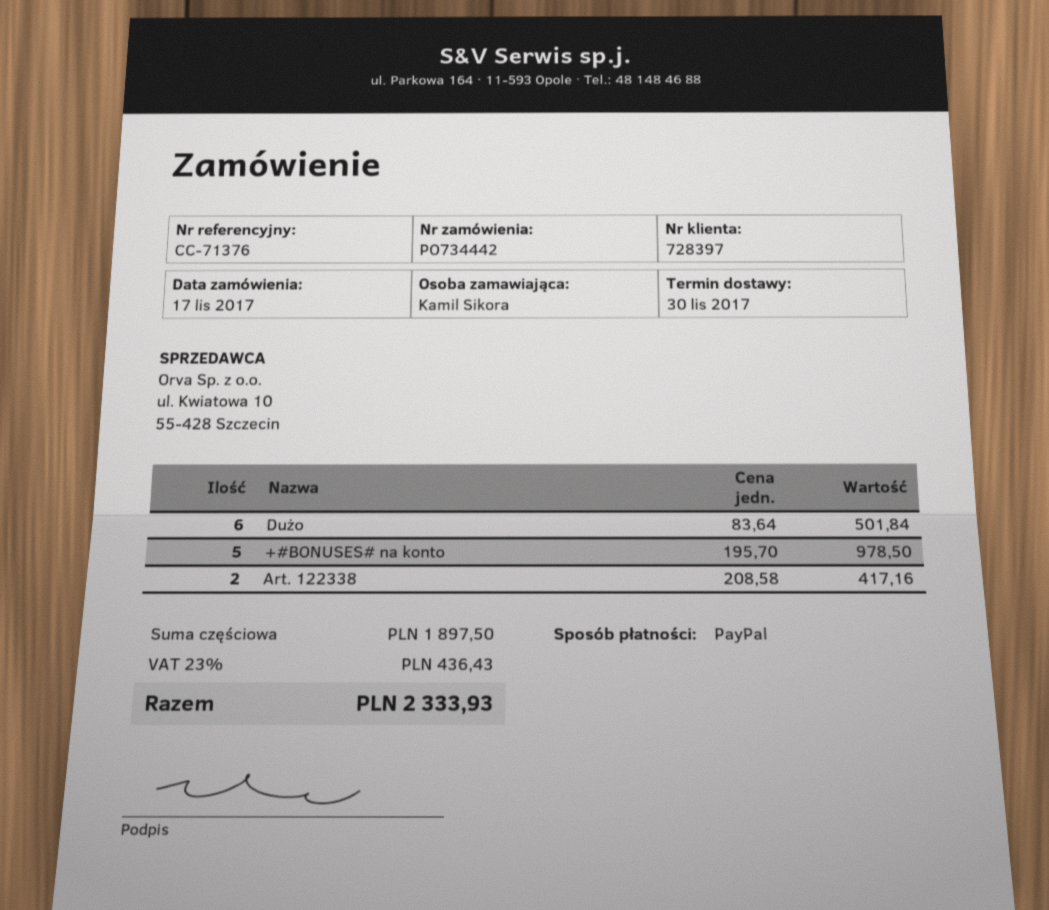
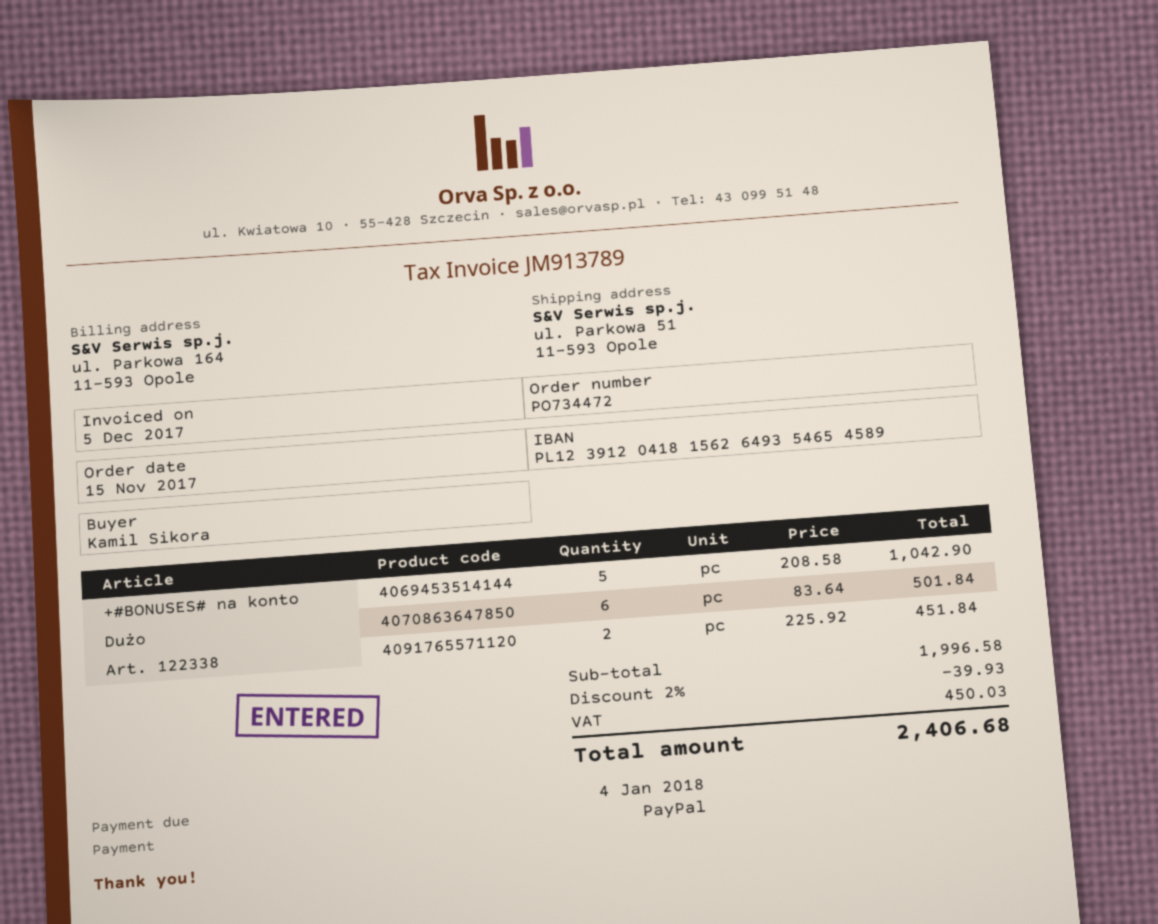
order number: PO734442 -> PO734472
order date: 2017-11-17 -> 2017-11-15
+#BONUSES# na konto: 5 x 195.70 = 978.50 -> 5 x 208.58 = 1042.90
Art. 122338: 2 x 208.58 = 417.16 -> 2 x 225.92 = 451.84
subtotal: 1897.50 -> 1996.58
discount: none -> 2% = 39.93
tax: 436.43 -> 450.03
total: 2333.93 -> 2406.68

